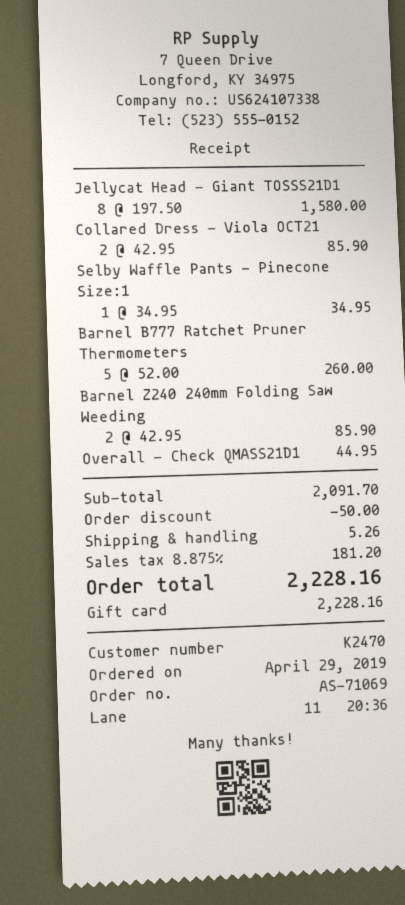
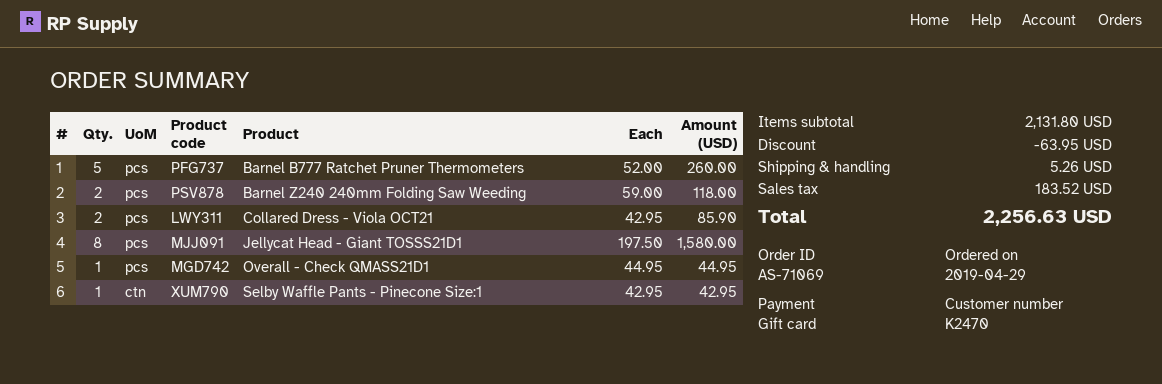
Selby Waffle Pants - Pinecone Size:1: 1 x 34.95 = 34.95 -> 1 x 42.95 = 42.95
Barnel Z240 240mm Folding Saw Weeding: 2 x 42.95 = 85.90 -> 2 x 59.00 = 118.00
subtotal: 2091.70 -> 2131.80
discount: 50.00 -> 63.95
tax: 181.20 -> 183.52
total: 2228.16 -> 2256.63

